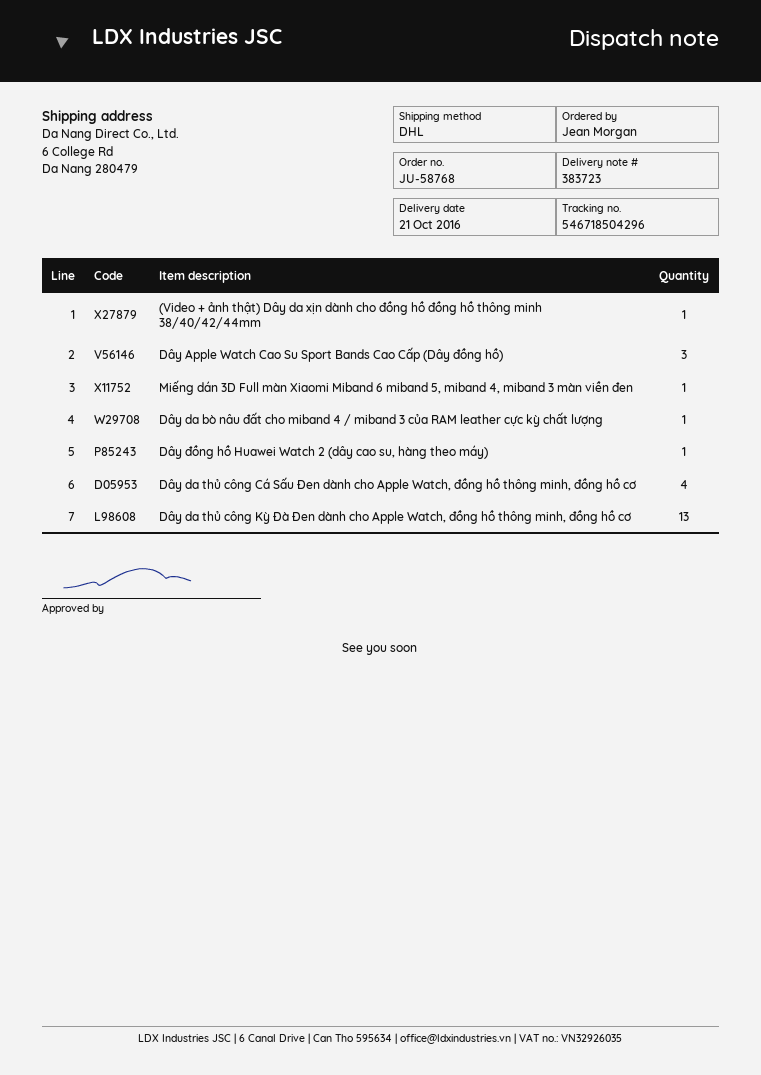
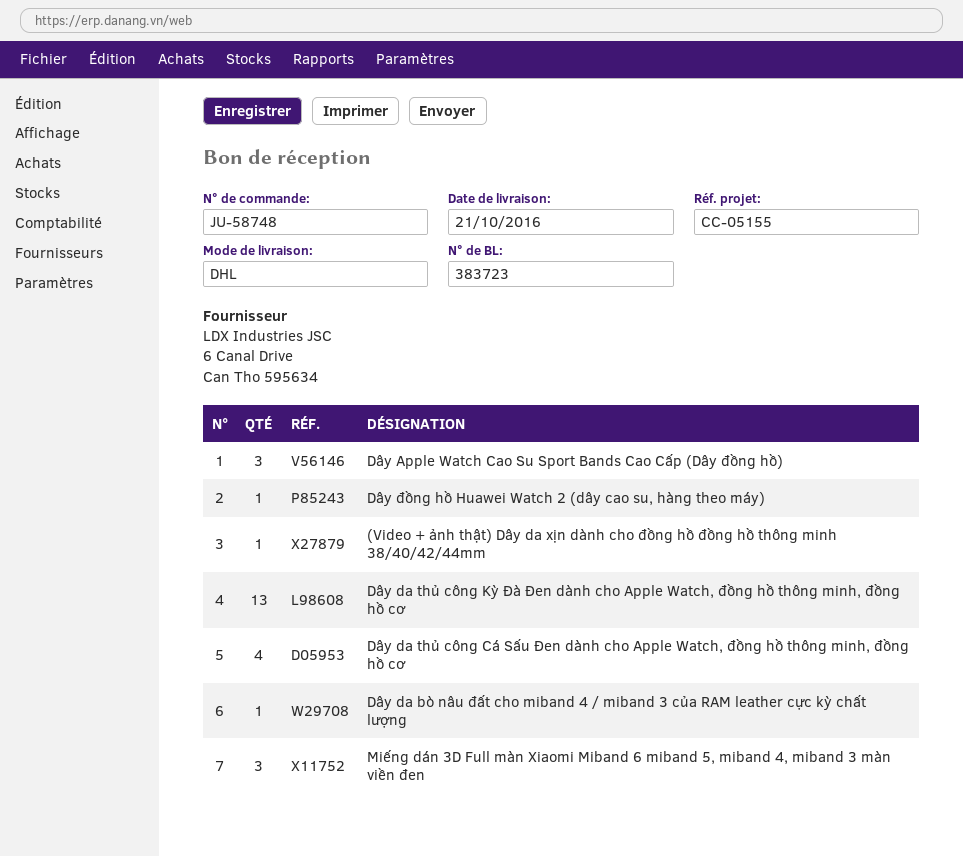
order number: JU-58768 -> JU-58748
Miếng dán 3D Full màn Xiaomi Miband 6 miband 5, miband 4, miband 3 màn viền đen: 1 -> 3

